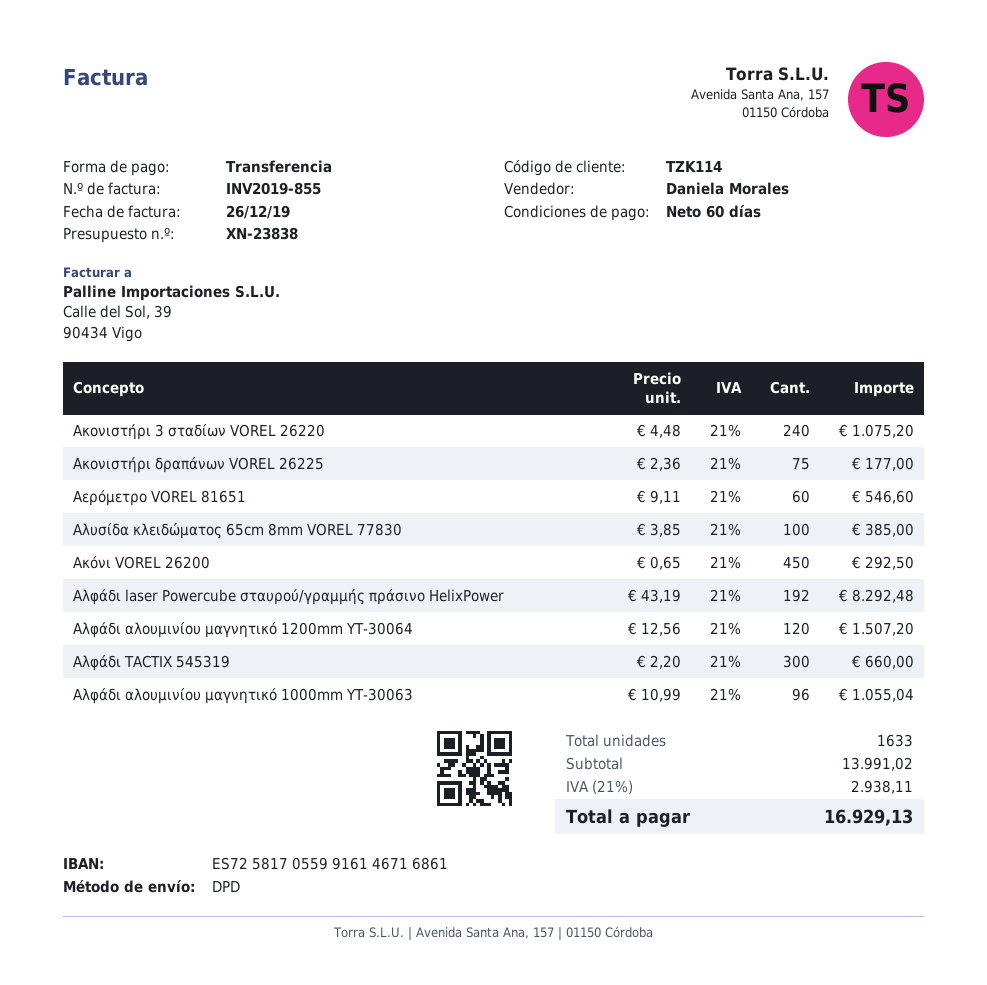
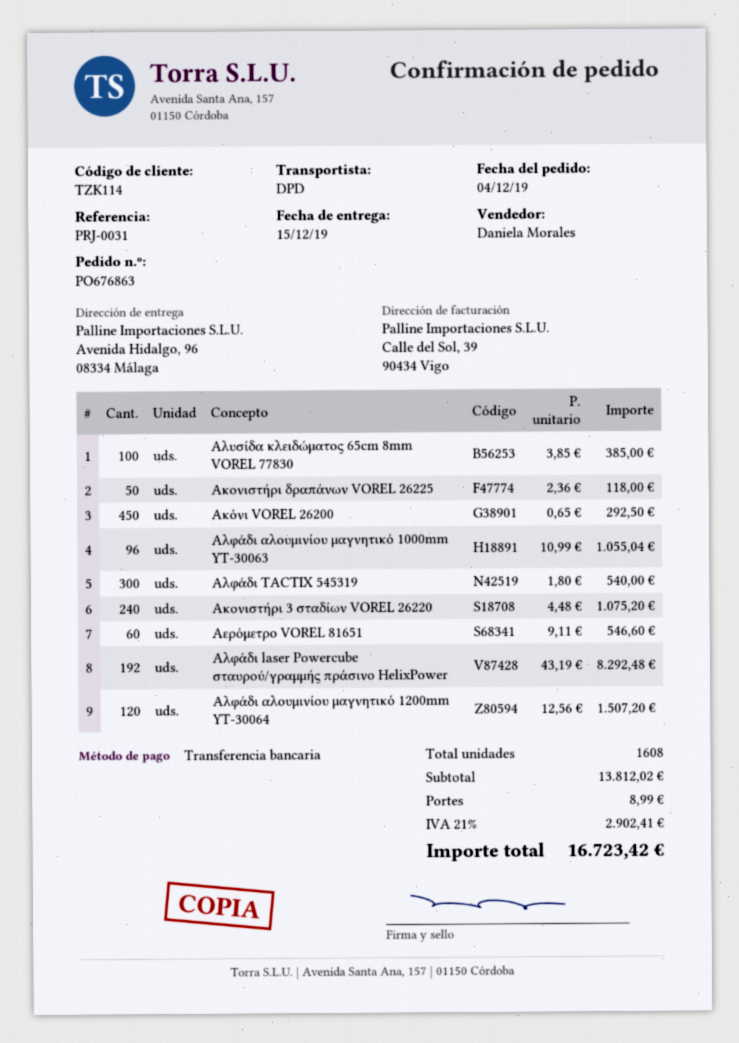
Ακονιστήρι δραπάνων VOREL 26225: 75 x 2.36 = 177.00 -> 50 x 2.36 = 118.00
Αλφάδι TACTIX 545319: 300 x 2.20 = 660.00 -> 300 x 1.80 = 540.00
total quantity: 1633 -> 1608
subtotal: 13991.02 -> 13812.02
shipping: none -> 8.99
tax: 21% = 2938.11 -> 21% = 2902.41
total: 16929.13 -> 16723.42

